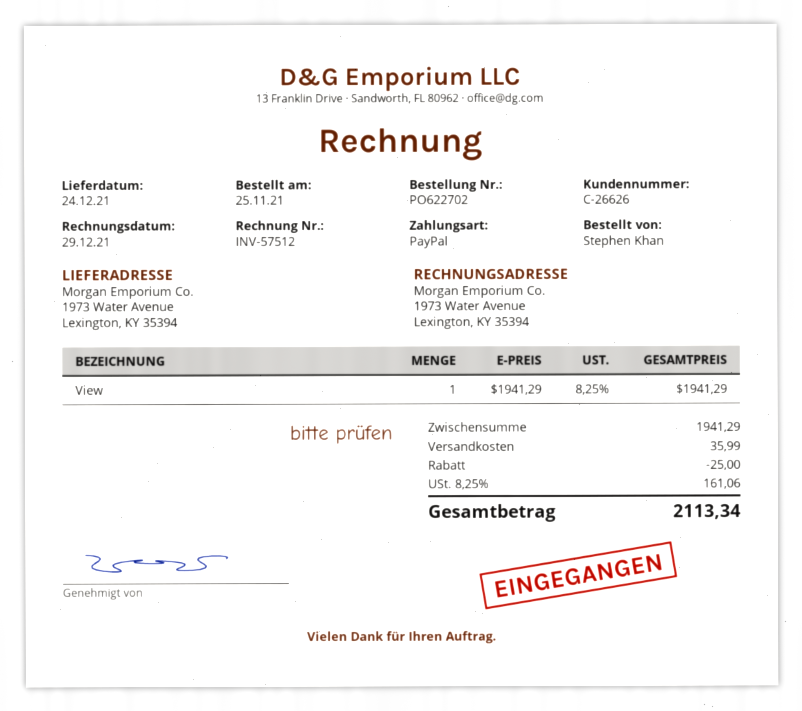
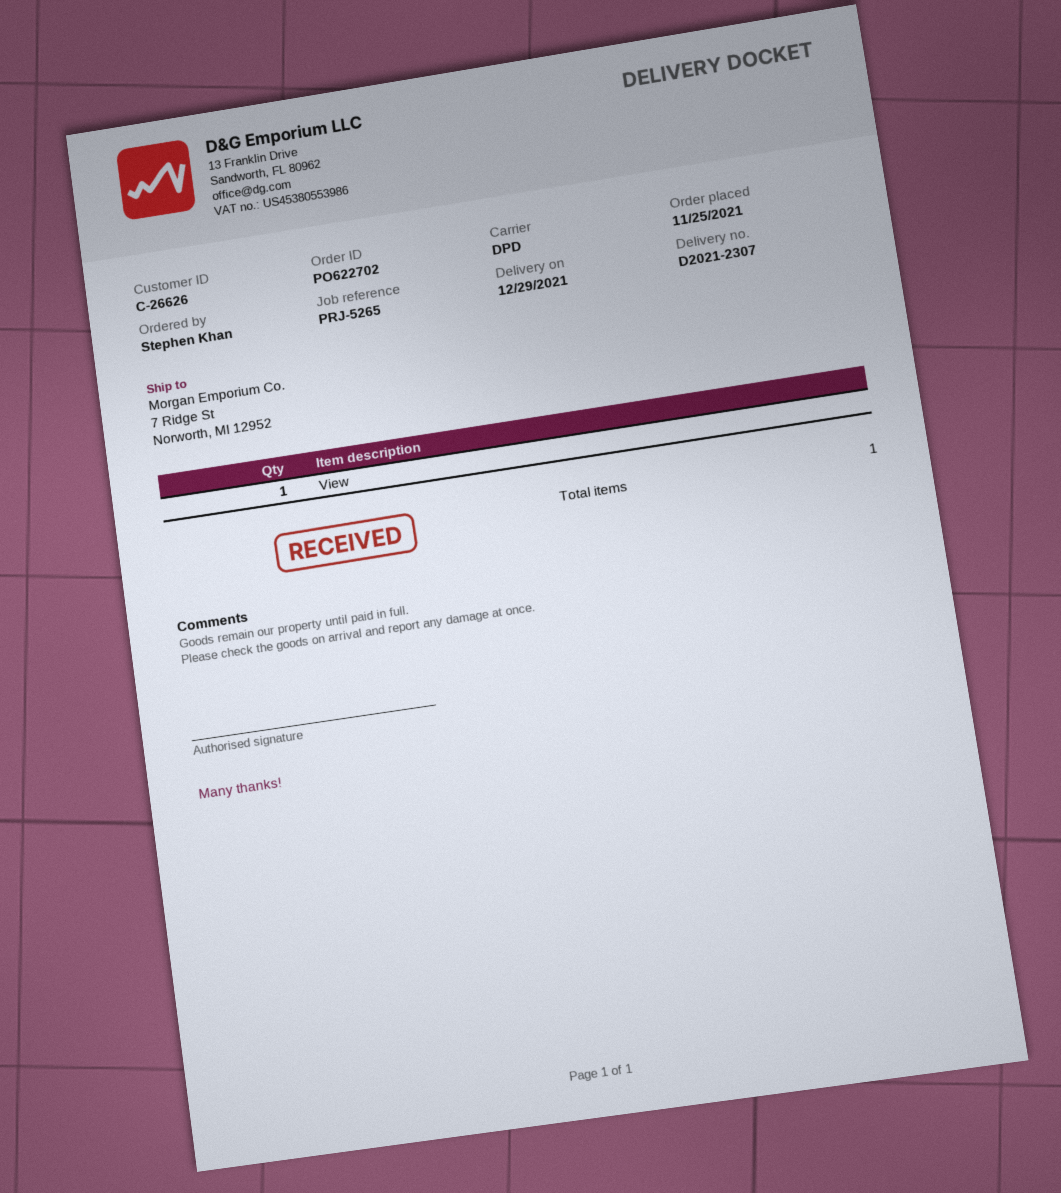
delivery date: 2021-12-24 -> 2021-12-29
ship to: 1973 Water Avenue, Lexington, KY 35394 -> 7 Ridge St, Norworth, MI 12952

